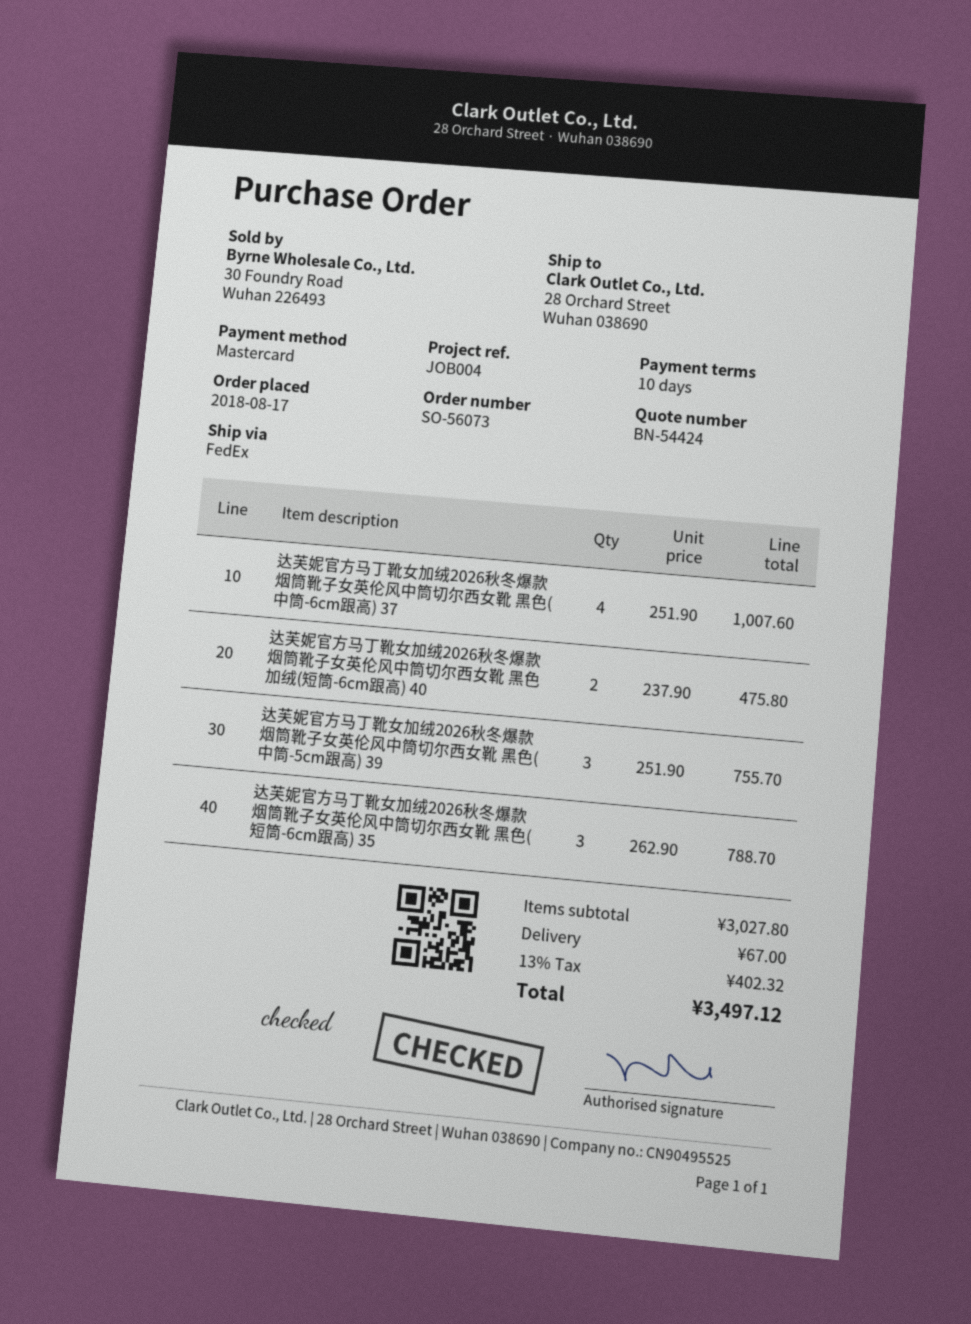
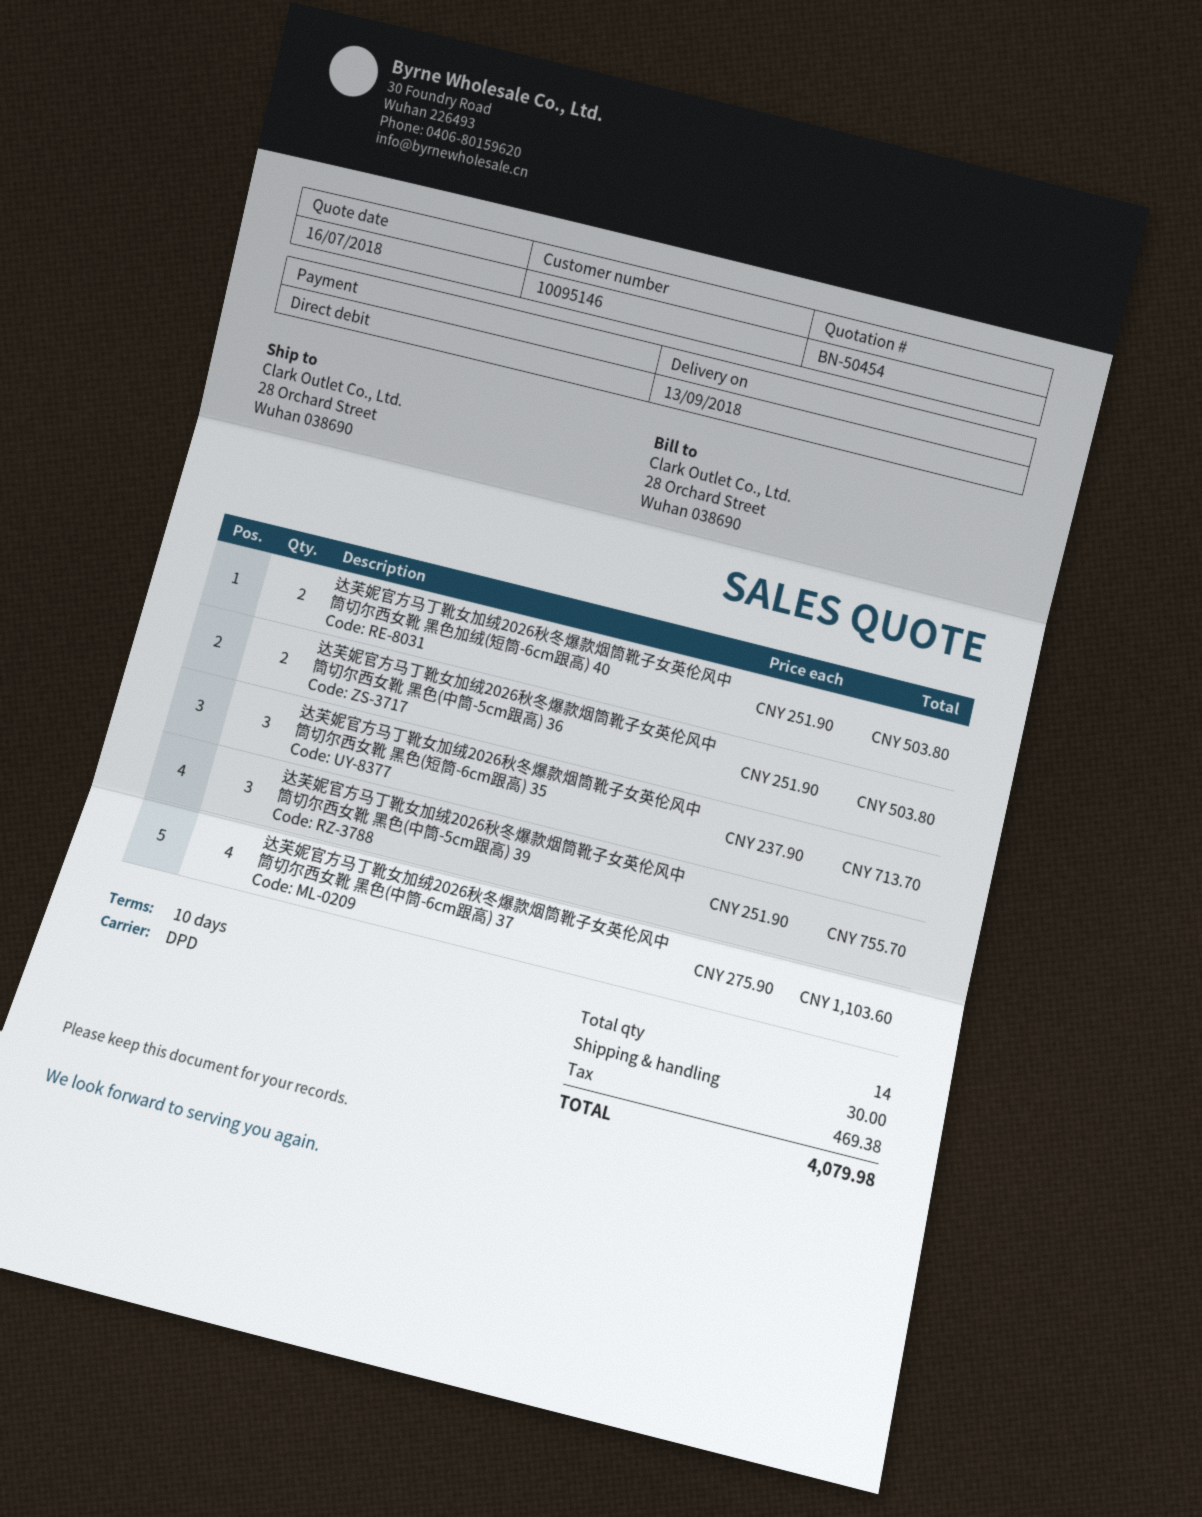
quote number: BN-54424 -> BN-50454
payment method: Mastercard -> direct debit
shipping method: FedEx -> DPD
达芙妮官方马丁靴女加绒2026秋冬爆款烟筒靴子女英伦风中筒切尔西女靴 黑色(中筒-6cm跟高) 37: 4 x 251.90 = 1007.60 -> 4 x 275.90 = 1103.60
达芙妮官方马丁靴女加绒2026秋冬爆款烟筒靴子女英伦风中筒切尔西女靴 黑色加绒(短筒-6cm跟高) 40: 2 x 237.90 = 475.80 -> 2 x 251.90 = 503.80
达芙妮官方马丁靴女加绒2026秋冬爆款烟筒靴子女英伦风中筒切尔西女靴 黑色(短筒-6cm跟高) 35: 3 x 262.90 = 788.70 -> 3 x 237.90 = 713.70
达芙妮官方马丁靴女加绒2026秋冬爆款烟筒靴子女英伦风中筒切尔西女靴 黑色(中筒-5cm跟高) 36: none -> 2 x 251.90 = 503.80
shipping: 67.00 -> 30.00
tax: 402.32 -> 469.38
total: 3497.12 -> 4079.98

